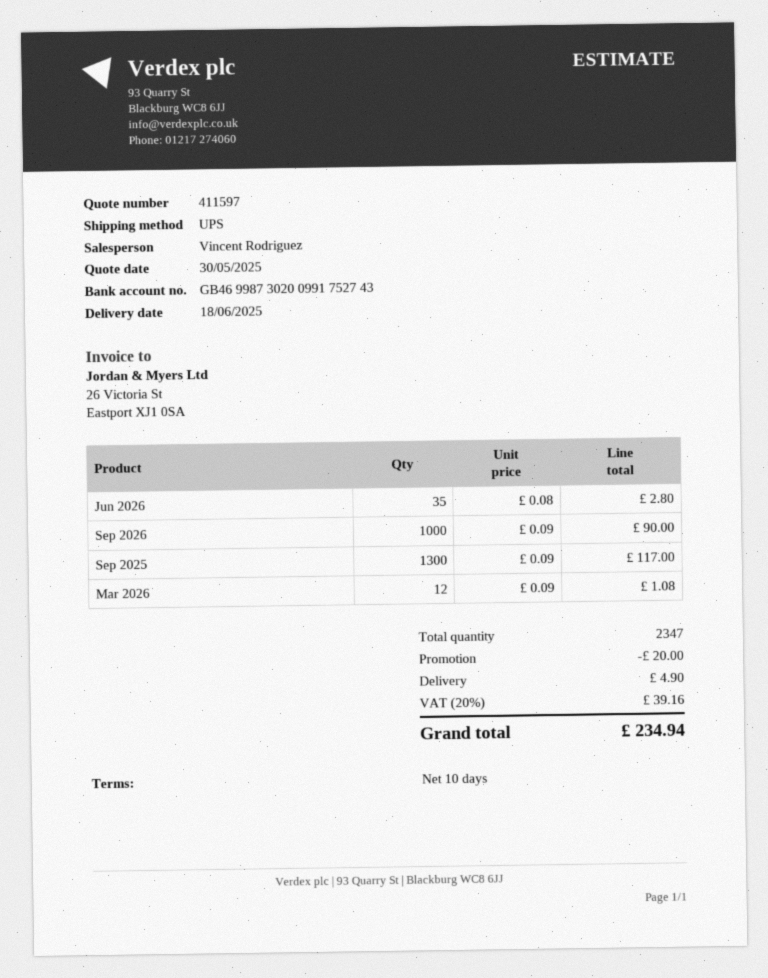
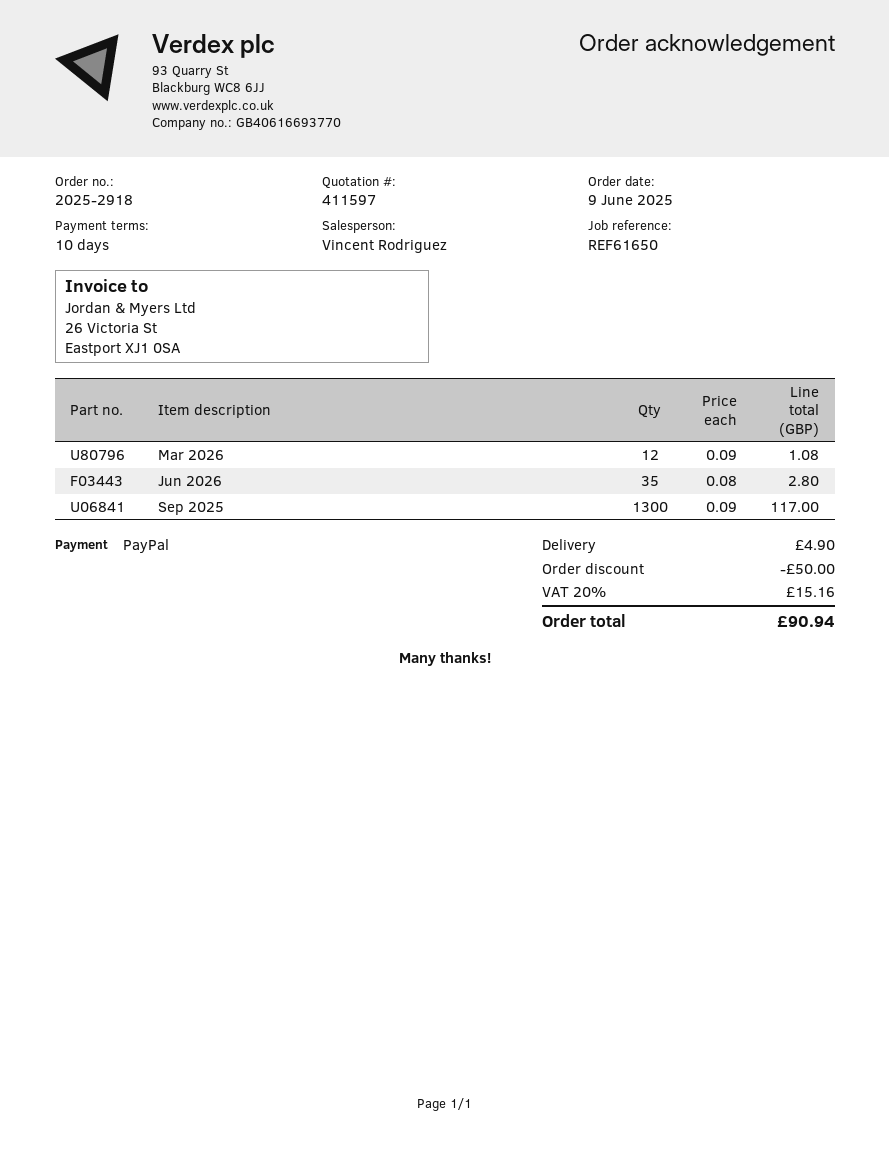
Sep 2026: 1000 x 0.09 = 90.00 -> none
discount: 20.00 -> 50.00
tax: 20% = 39.16 -> 20% = 15.16
total: 234.94 -> 90.94

